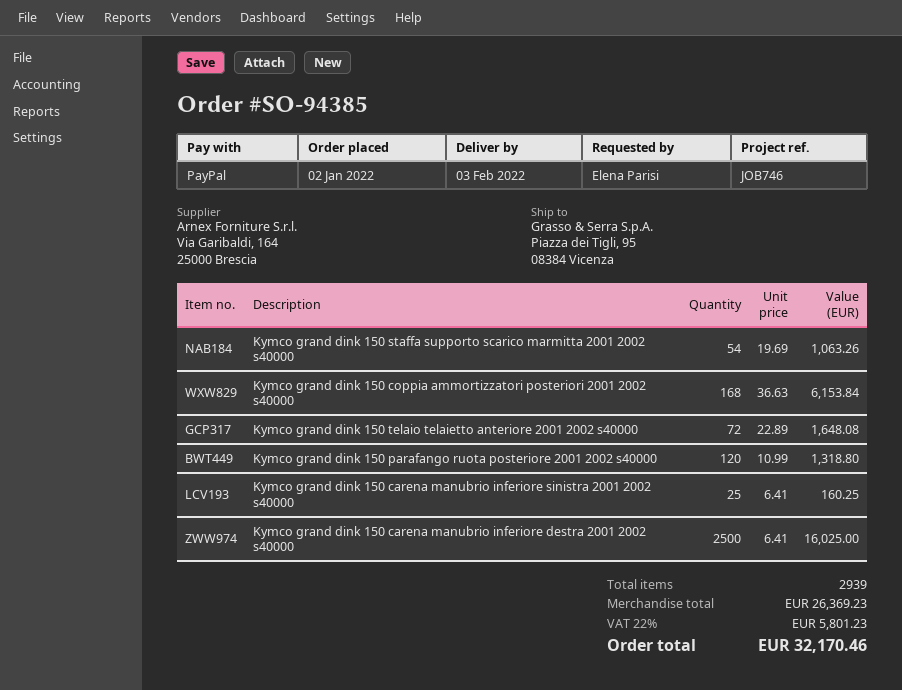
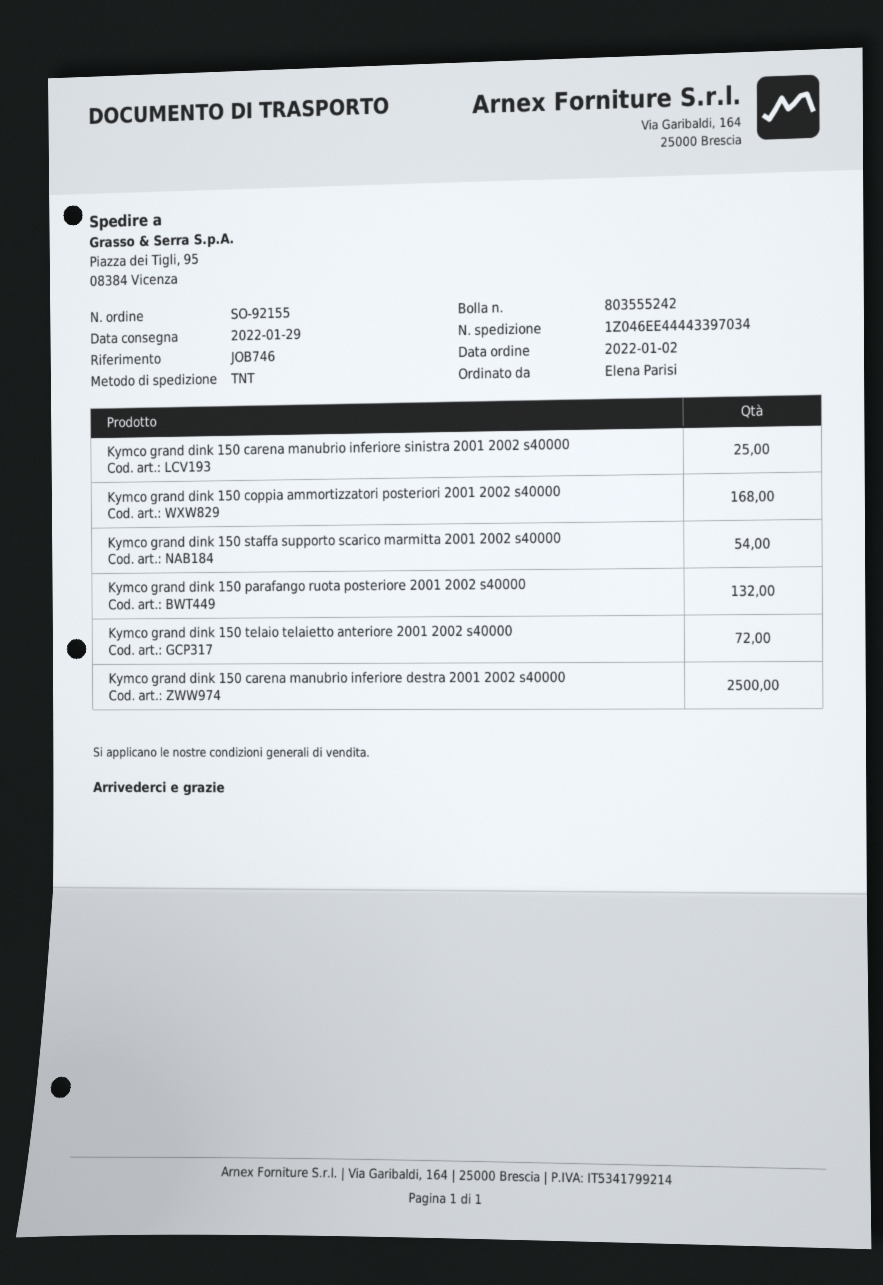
order number: SO-94385 -> SO-92155
delivery date: 2022-02-03 -> 2022-01-29
Kymco grand dink 150 parafango ruota posteriore 2001 2002 s40000: 120 -> 132

